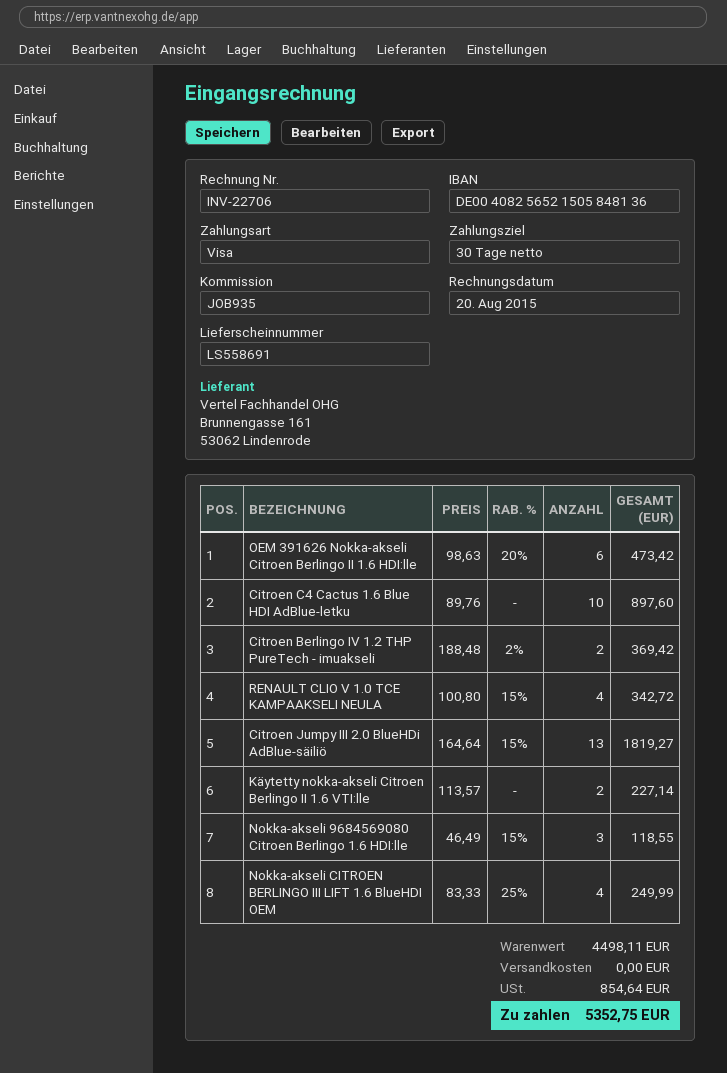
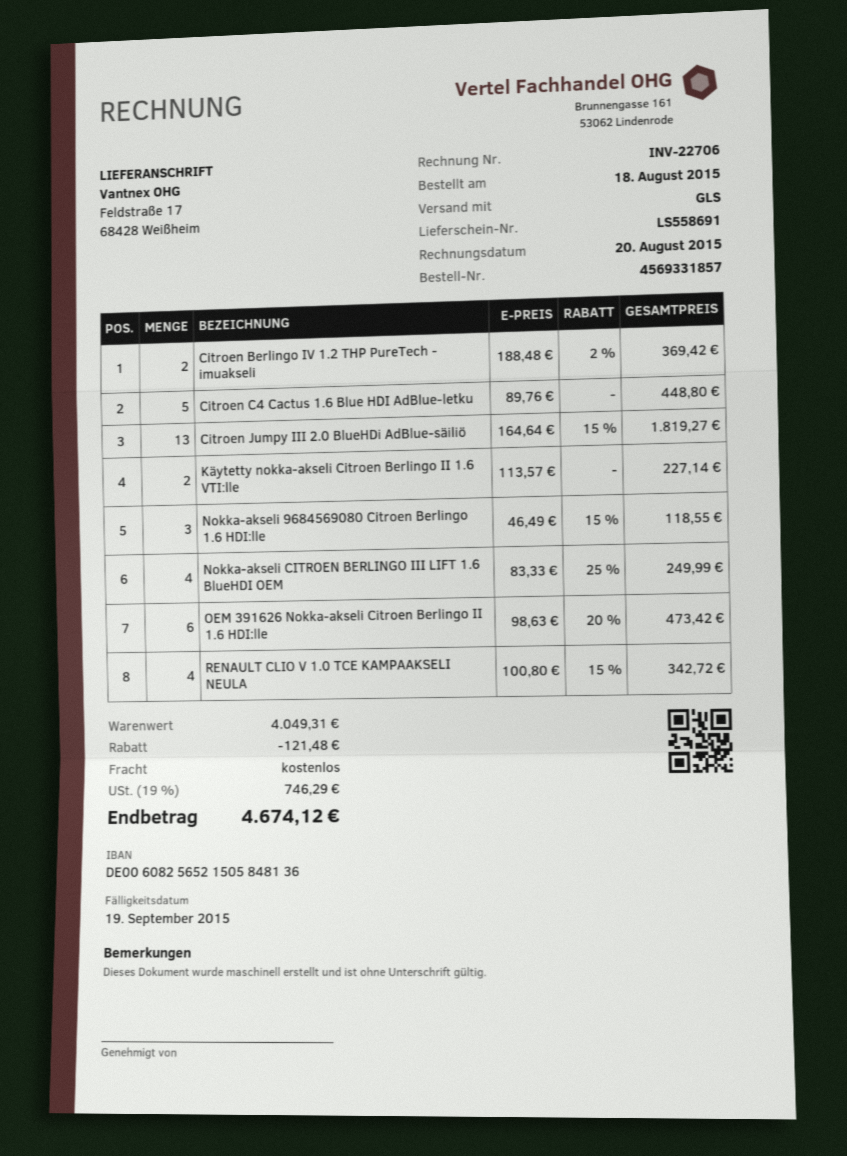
bank account: DE00408256521505848136 -> DE00608256521505848136
Citroen C4 Cactus 1.6 Blue HDI AdBlue-letku: 10 x 89.76 = 897.60 -> 5 x 89.76 = 448.80
subtotal: 4498.11 -> 4049.31
discount: none -> 121.48
tax: 854.64 -> 746.29
total: 5352.75 -> 4674.12

